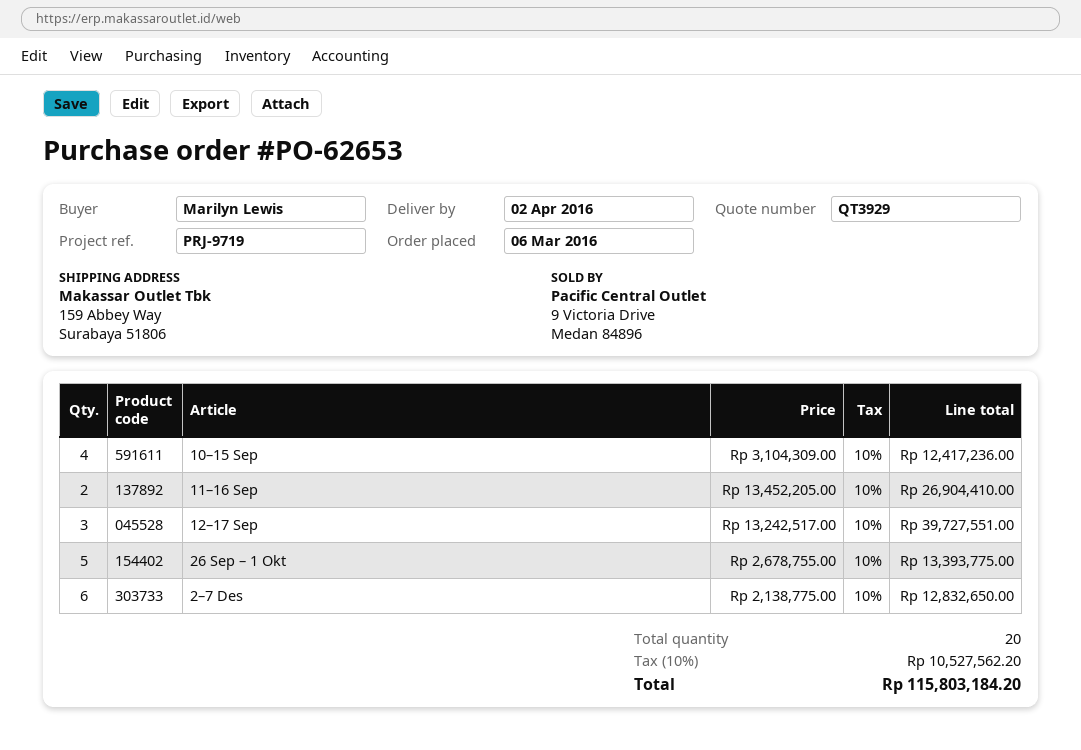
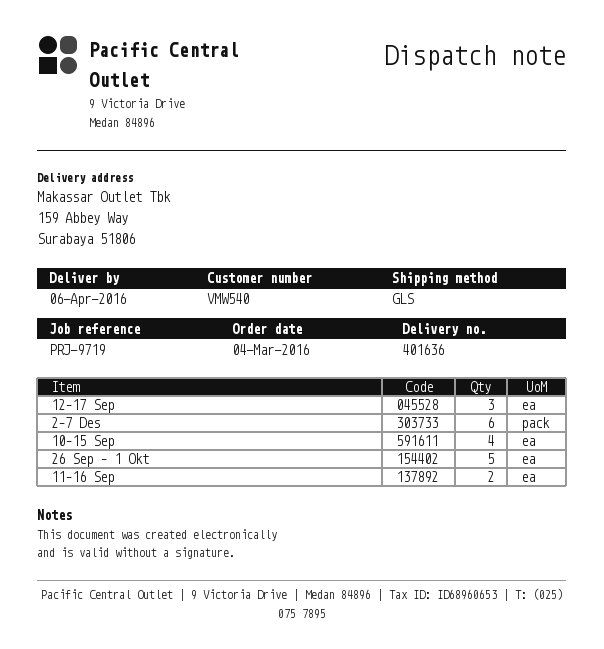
order date: 2016-03-06 -> 2016-03-04
delivery date: 2016-04-02 -> 2016-04-06

